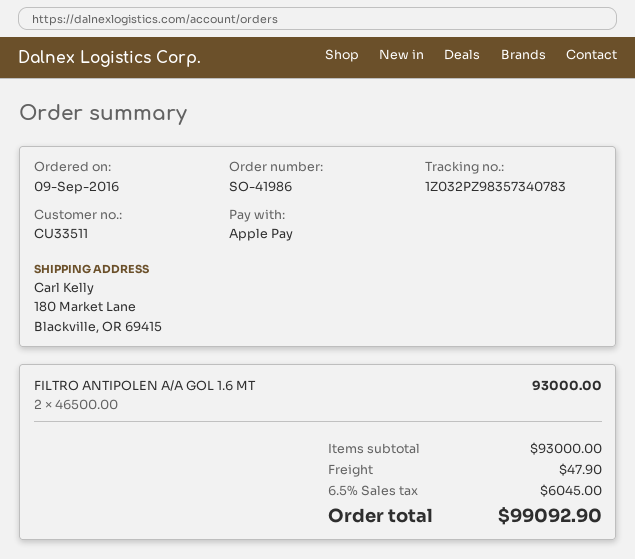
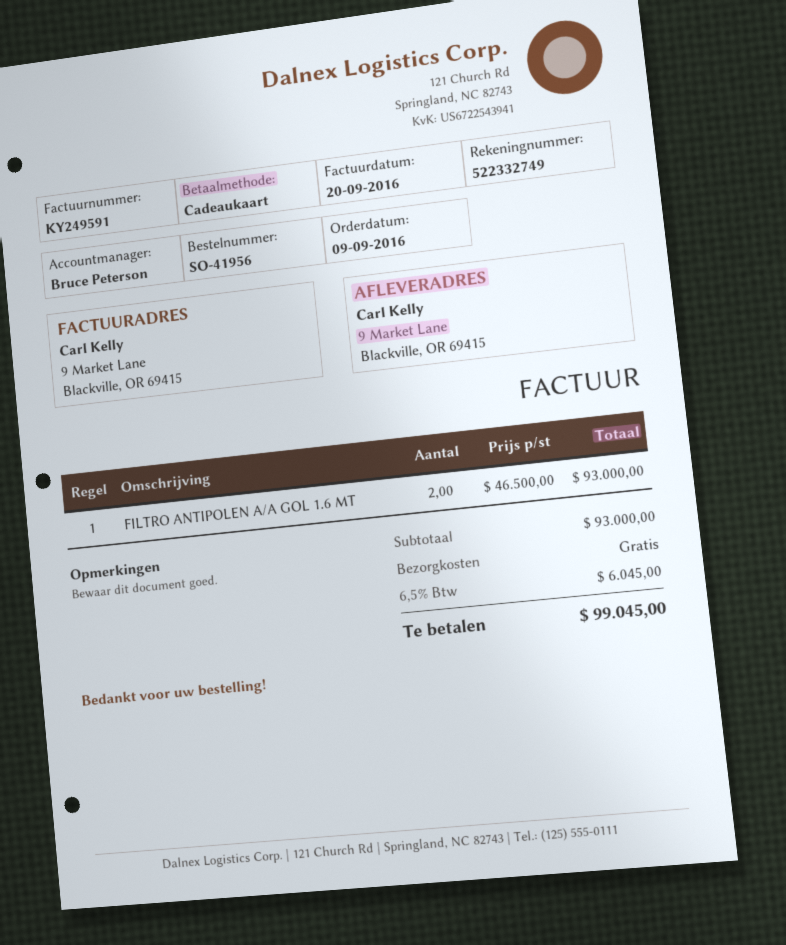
order number: SO-41986 -> SO-41956
payment method: Apple Pay -> gift card
ship to: 180 Market Lane, Blackville, OR 69415 -> 9 Market Lane, Blackville, OR 69415
shipping: 47.90 -> 0.00
total: 99092.90 -> 99045.00

